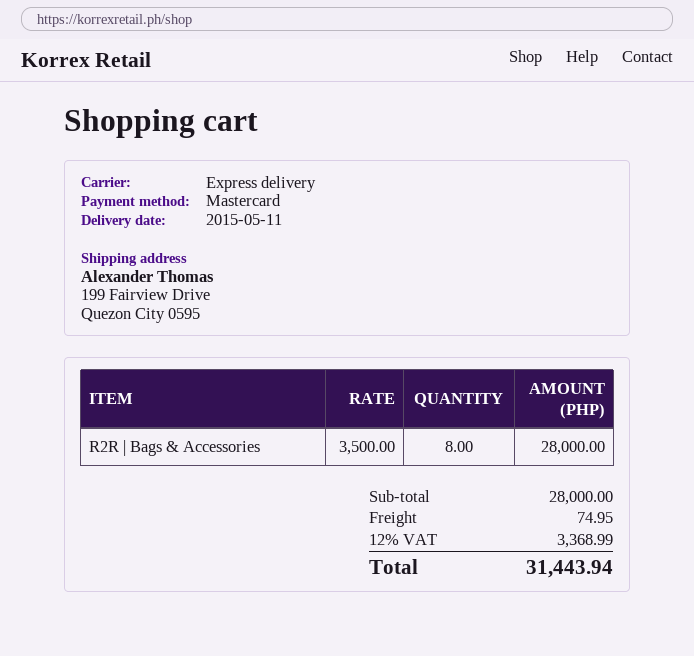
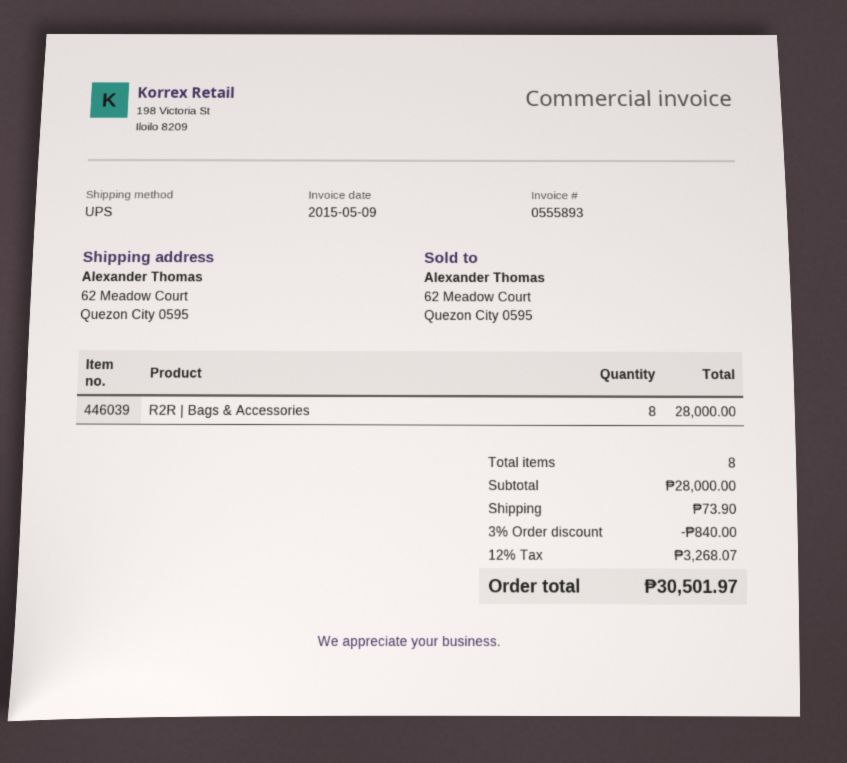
shipping method: express -> UPS
ship to: 199 Fairview Drive, Quezon City 0595 -> 62 Meadow Court, Quezon City 0595
discount: none -> 3% = 840.00
shipping: 74.95 -> 73.90
tax: 12% = 3368.99 -> 12% = 3268.07
total: 31443.94 -> 30501.97

